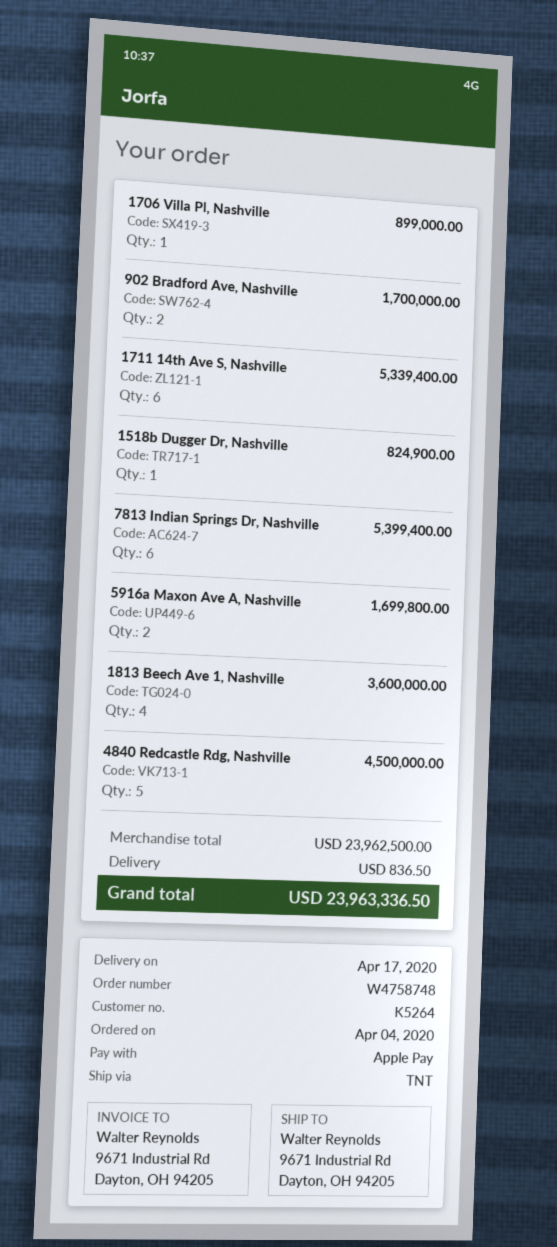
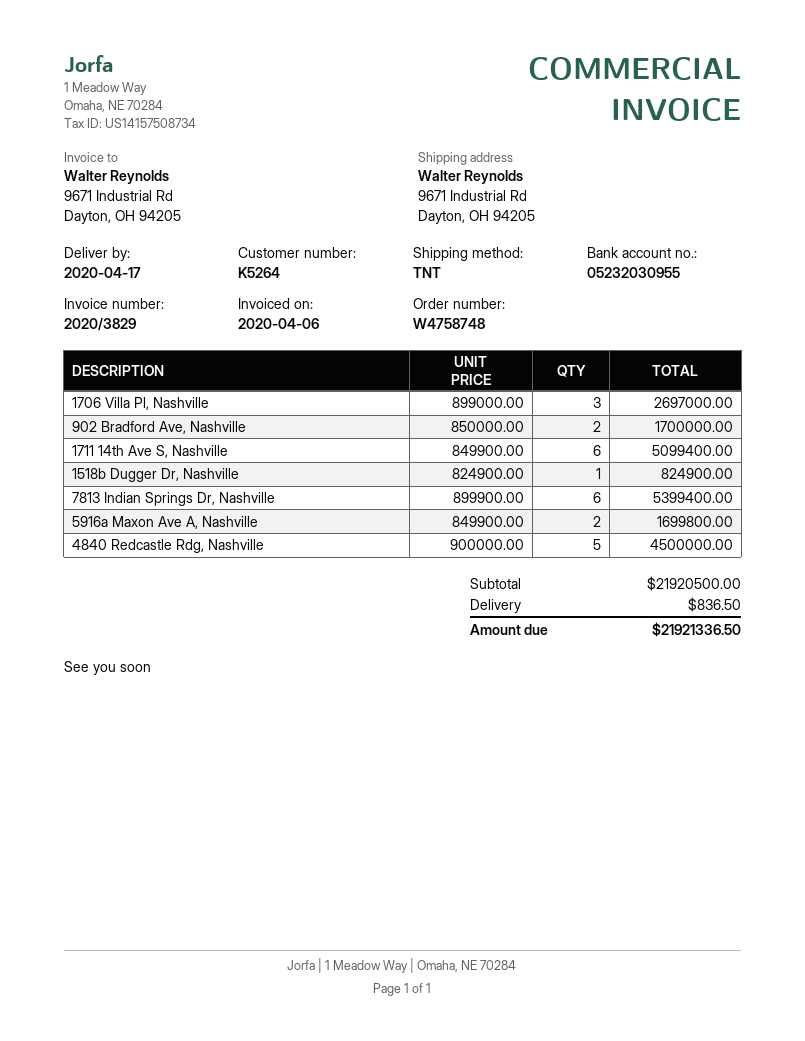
1706 Villa Pl, Nashville: 1 for 899000.00 -> 3 for 2697000.00
1711 14th Ave S, Nashville: 6 for 5339400.00 -> 6 for 5099400.00
1813 Beech Ave 1, Nashville: 4 for 3600000.00 -> none
subtotal: 23962500.00 -> 21920500.00
total: 23963336.50 -> 21921336.50

